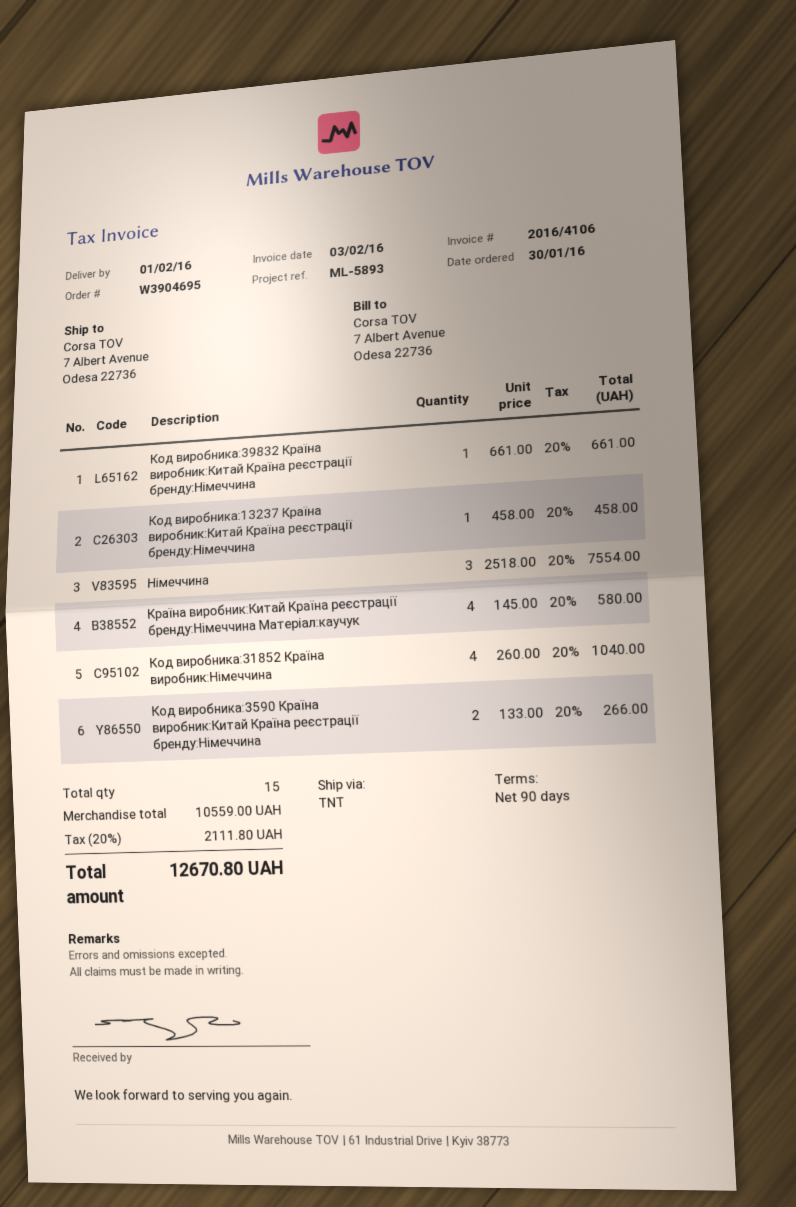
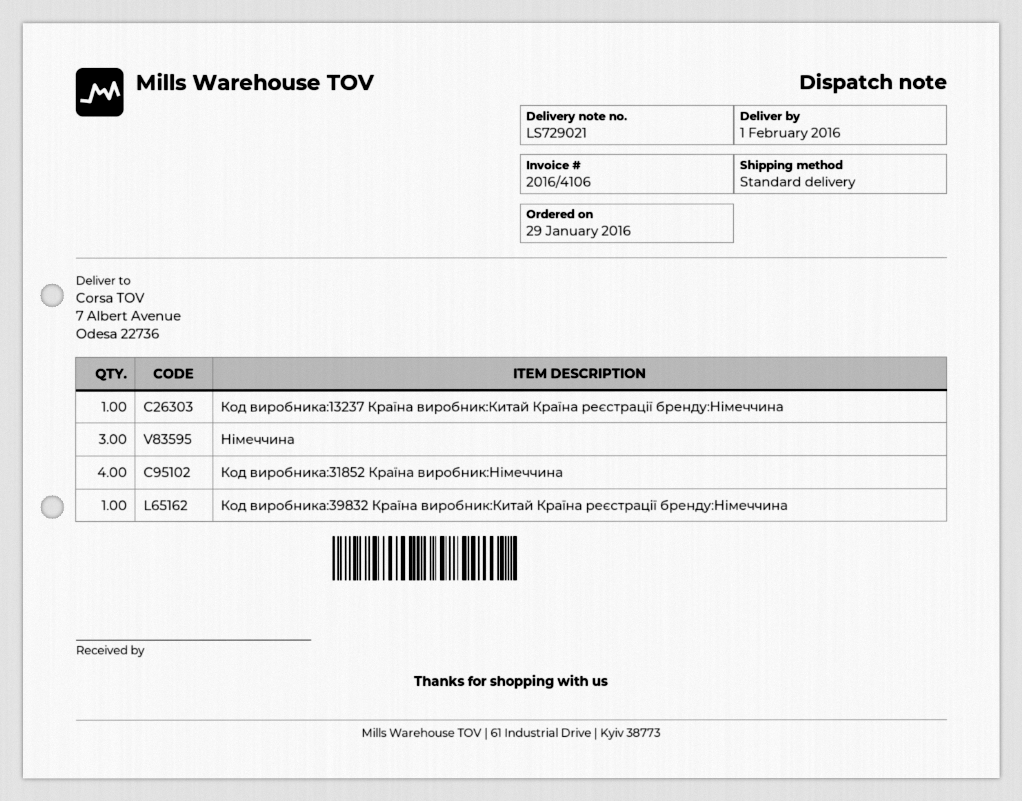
order date: 2016-01-30 -> 2016-01-29
shipping method: TNT -> standard
Країна виробник:Китай Країна реєстрації бренду:Німеччина Матеріал:каучук: 4 -> none
Код виробника:3590 Країна виробник:Китай Країна реєстрації бренду:Німеччина: 2 -> none

